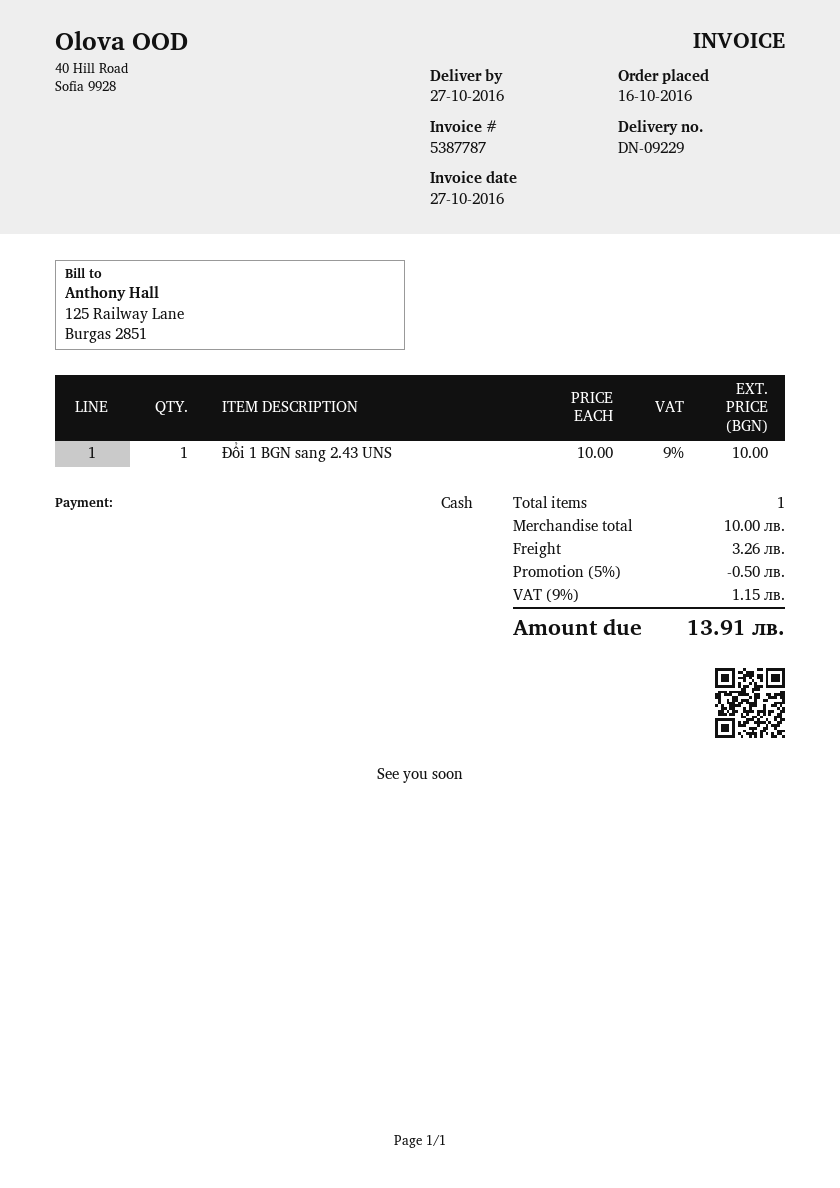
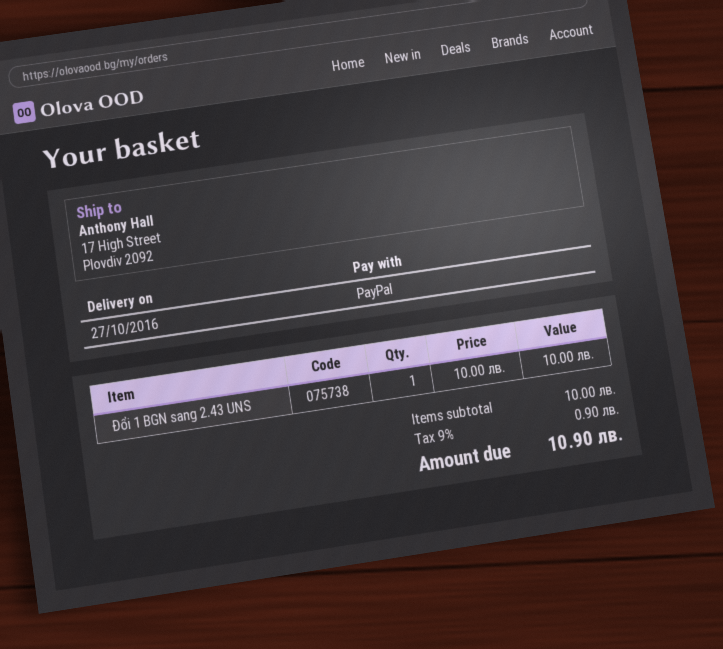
payment method: cash -> PayPal
discount: 5% = 0.50 -> none
shipping: 3.26 -> none
tax: 9% = 1.15 -> 9% = 0.90
total: 13.91 -> 10.90

